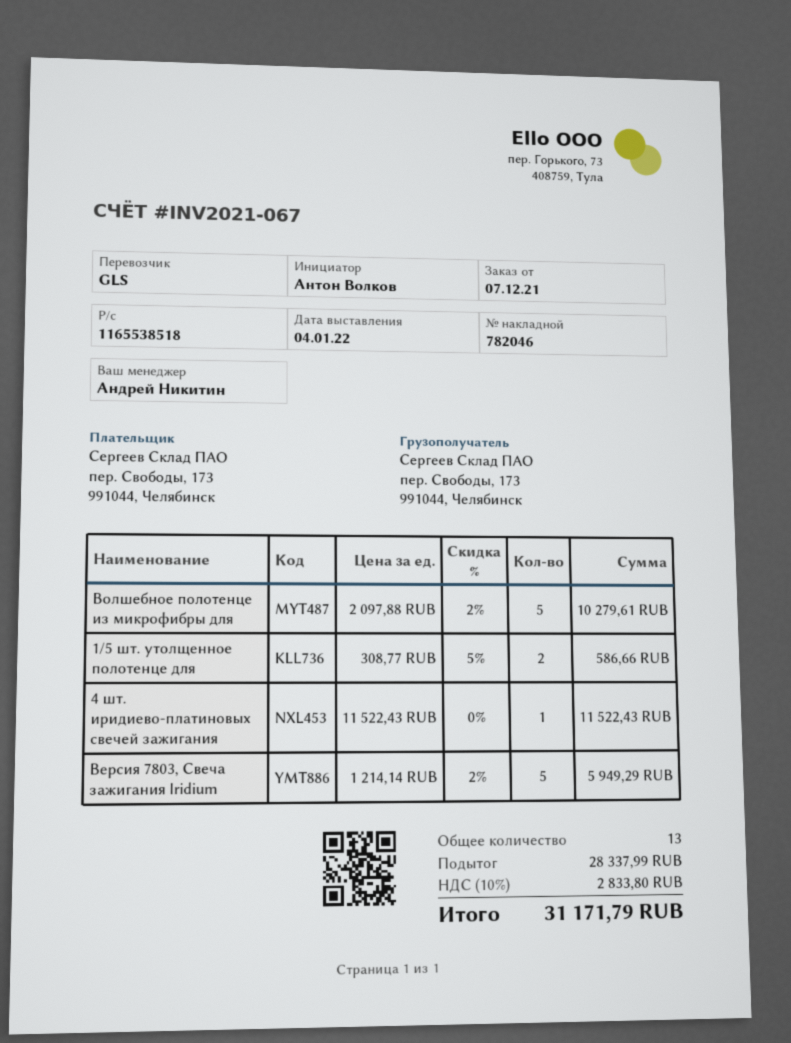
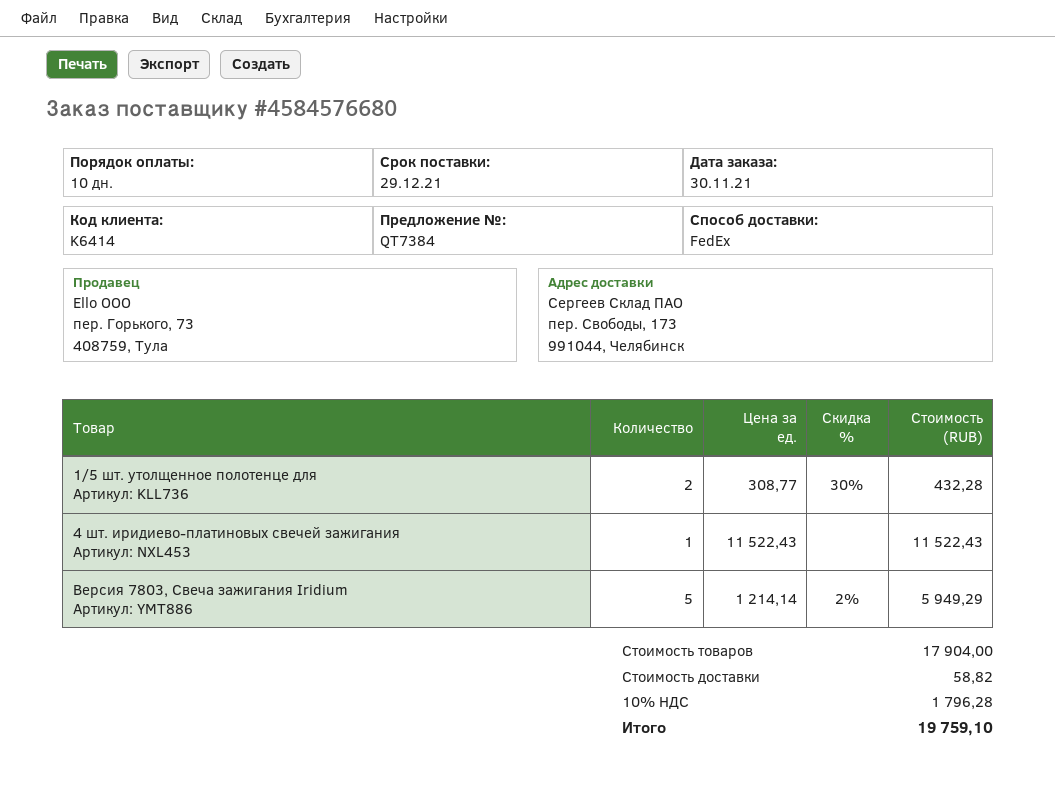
order date: 2021-12-07 -> 2021-11-30
shipping method: GLS -> FedEx
Волшебное полотенце из микрофибры для: 5 x 2097.88 - 2% = 10279.61 -> none
1/5 шт. утолщенное полотенце для: 2 x 308.77 - 5% = 586.66 -> 2 x 308.77 - 30% = 432.28
subtotal: 28337.99 -> 17904.00
shipping: none -> 58.82
tax: 10% = 2833.80 -> 10% = 1796.28
total: 31171.79 -> 19759.10

